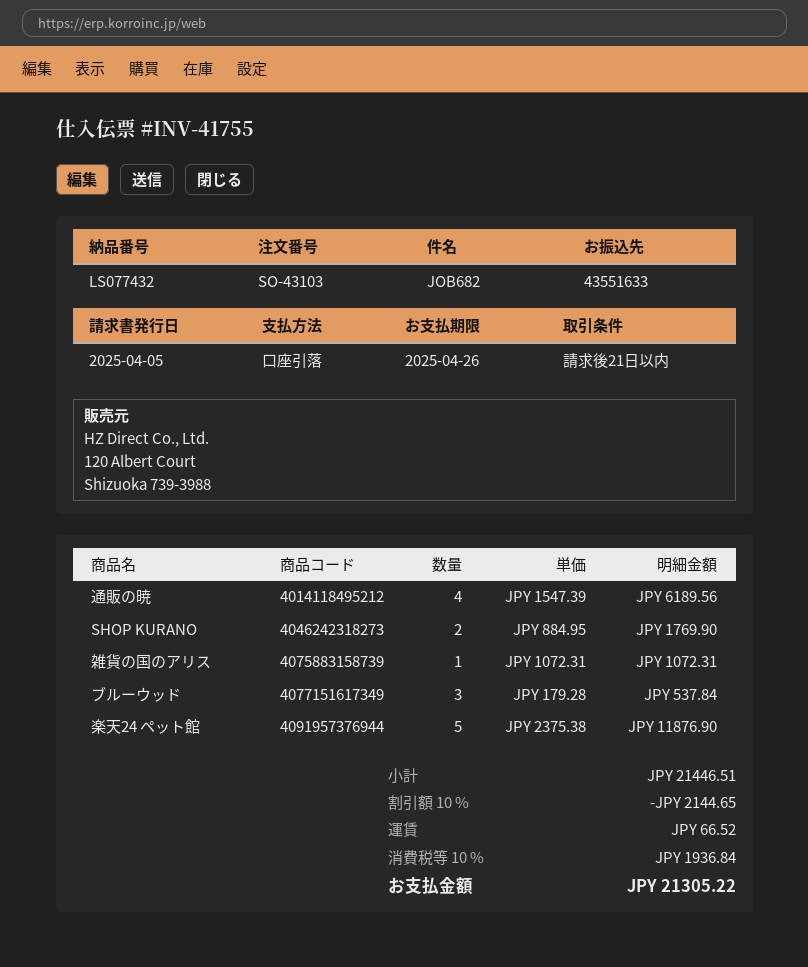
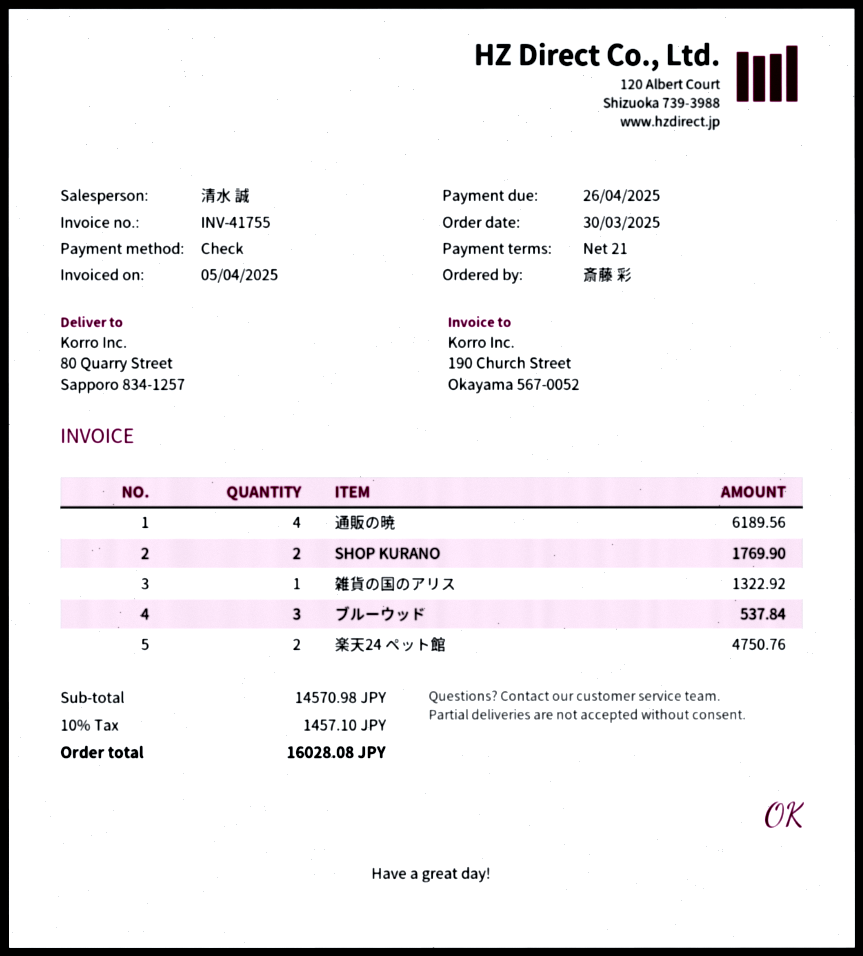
payment method: direct debit -> cheque
雑貨の国のアリス: 1 for 1072.31 -> 1 for 1322.92
楽天24 ペット館: 5 for 11876.90 -> 2 for 4750.76
subtotal: 21446.51 -> 14570.98
discount: 10% = 2144.65 -> none
shipping: 66.52 -> none
tax: 10% = 1936.84 -> 10% = 1457.10
total: 21305.22 -> 16028.08

